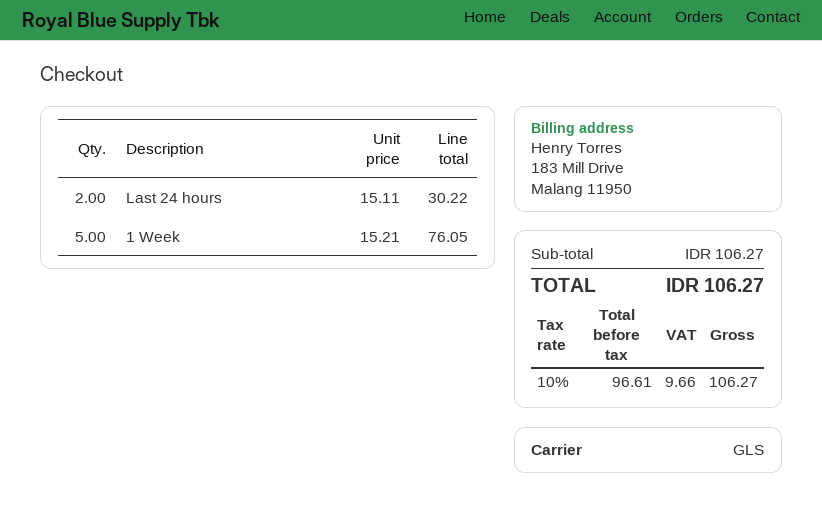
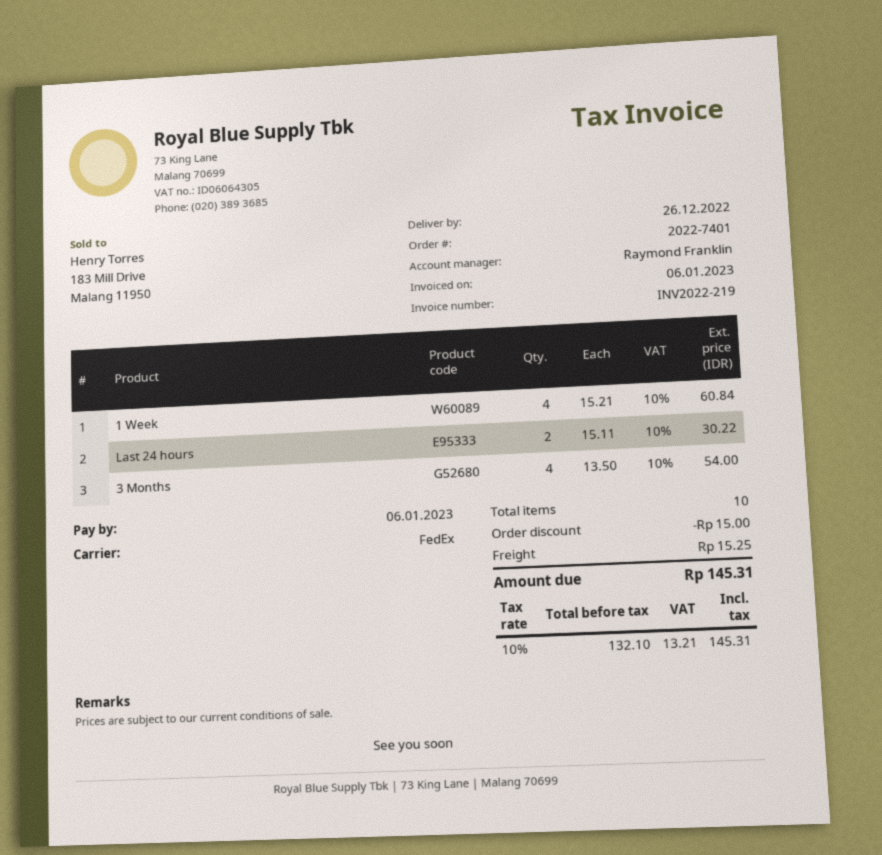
shipping method: GLS -> FedEx
1 Week: 5 x 15.21 = 76.05 -> 4 x 15.21 = 60.84
3 Months: none -> 4 x 13.50 = 54.00
discount: none -> 15.00
shipping: none -> 15.25
net: 96.61 -> 132.10
tax: 10% = 9.66 -> 10% = 13.21
total: 106.27 -> 145.31

